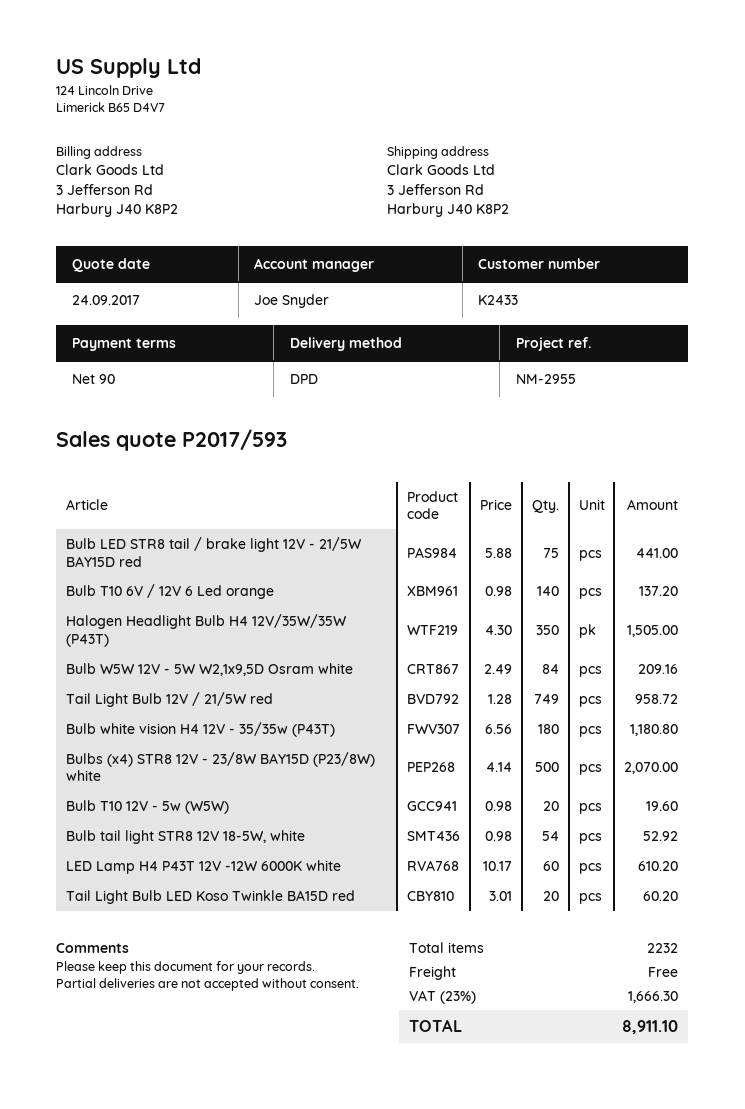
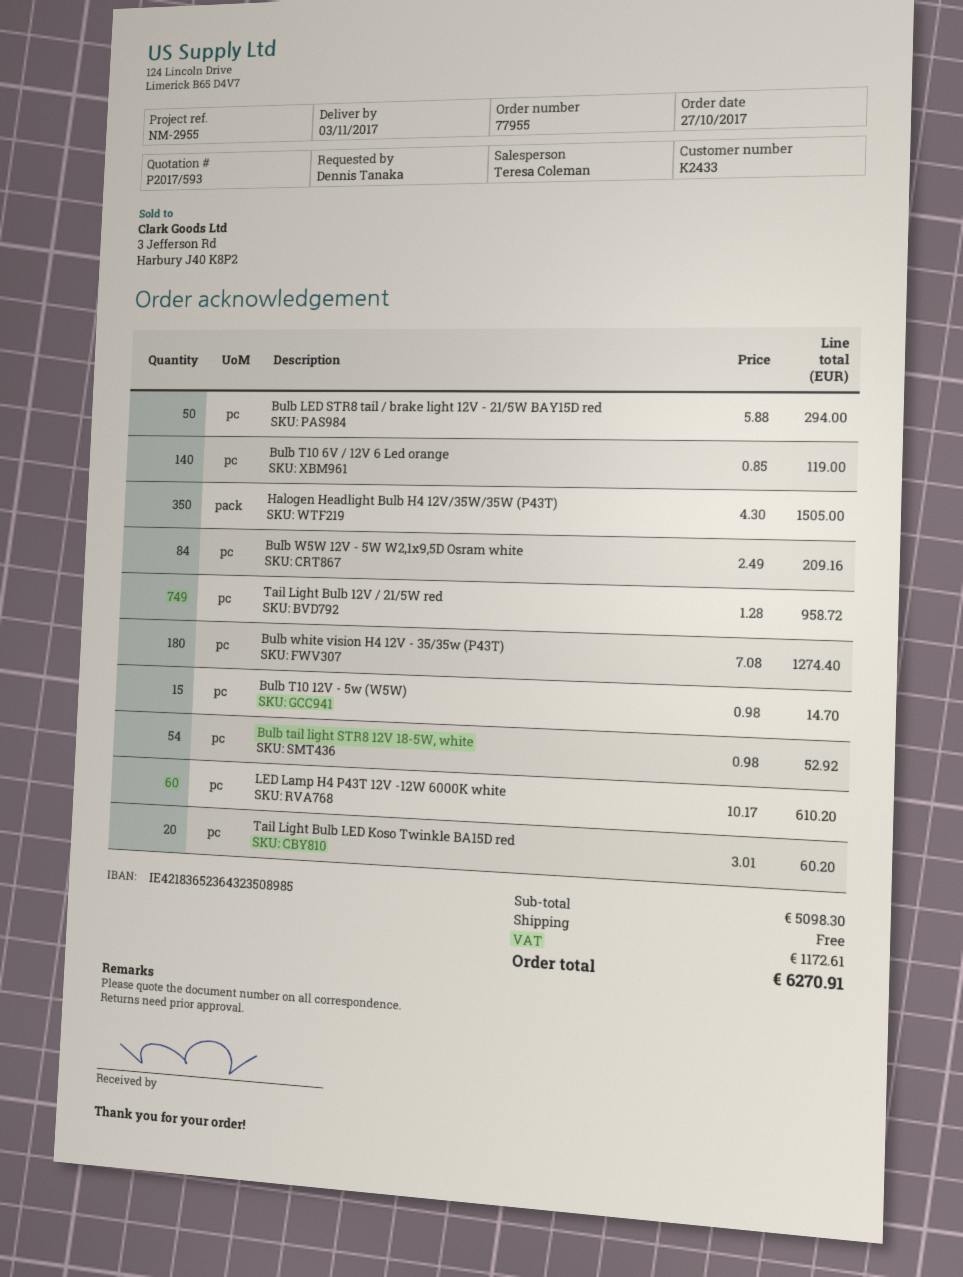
sales rep: Joe Snyder -> Teresa Coleman
Bulb LED STR8 tail / brake light 12V - 21/5W BAY15D red: 75 x 5.88 = 441.00 -> 50 x 5.88 = 294.00
Bulb T10 6V / 12V 6 Led orange: 140 x 0.98 = 137.20 -> 140 x 0.85 = 119.00
Bulb white vision H4 12V - 35/35w (P43T): 180 x 6.56 = 1180.80 -> 180 x 7.08 = 1274.40
Bulbs (x4) STR8 12V - 23/8W BAY15D (P23/8W) white: 500 x 4.14 = 2070.00 -> none
Bulb T10 12V - 5w (W5W): 20 x 0.98 = 19.60 -> 15 x 0.98 = 14.70
tax: 1666.30 -> 1172.61
total: 8911.10 -> 6270.91

